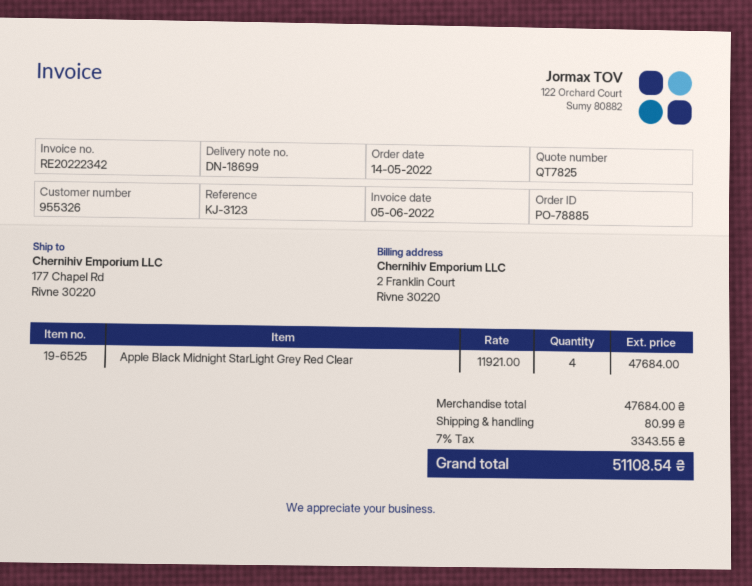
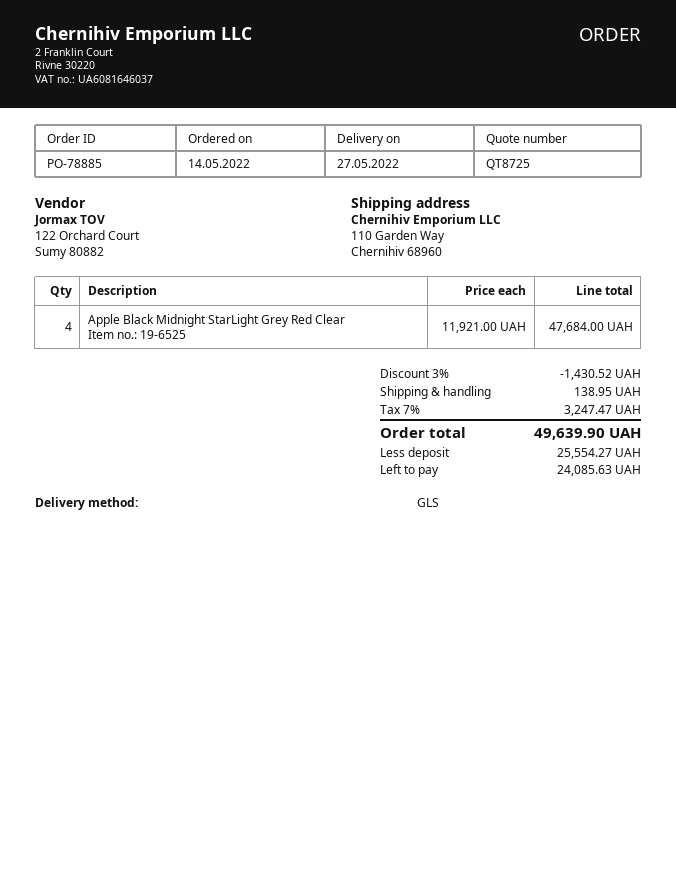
quote number: QT7825 -> QT8725
ship to: 177 Chapel Rd, Rivne 30220 -> 110 Garden Way, Chernihiv 68960
discount: none -> 3% = 1430.52
shipping: 80.99 -> 138.95
tax: 7% = 3343.55 -> 7% = 3247.47
total: 51108.54 -> 49639.90

